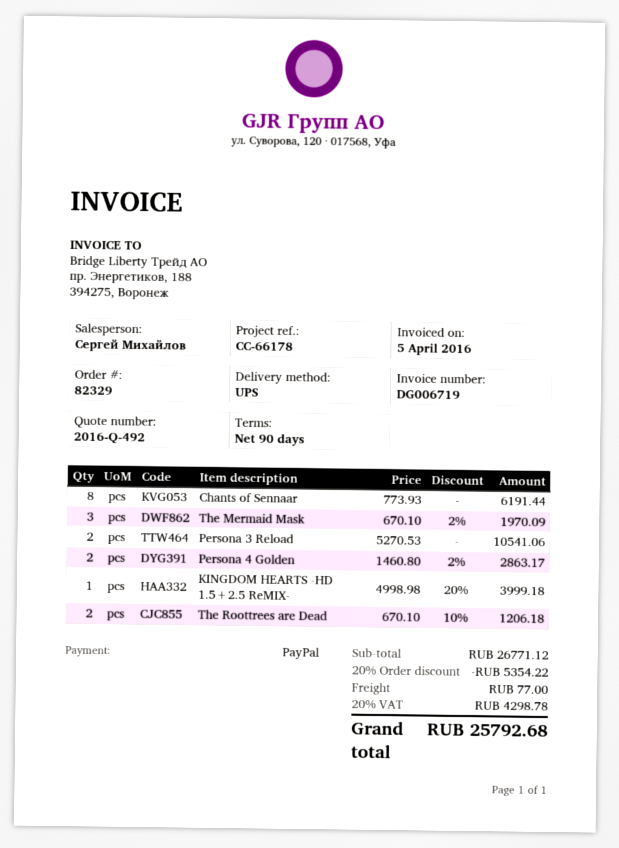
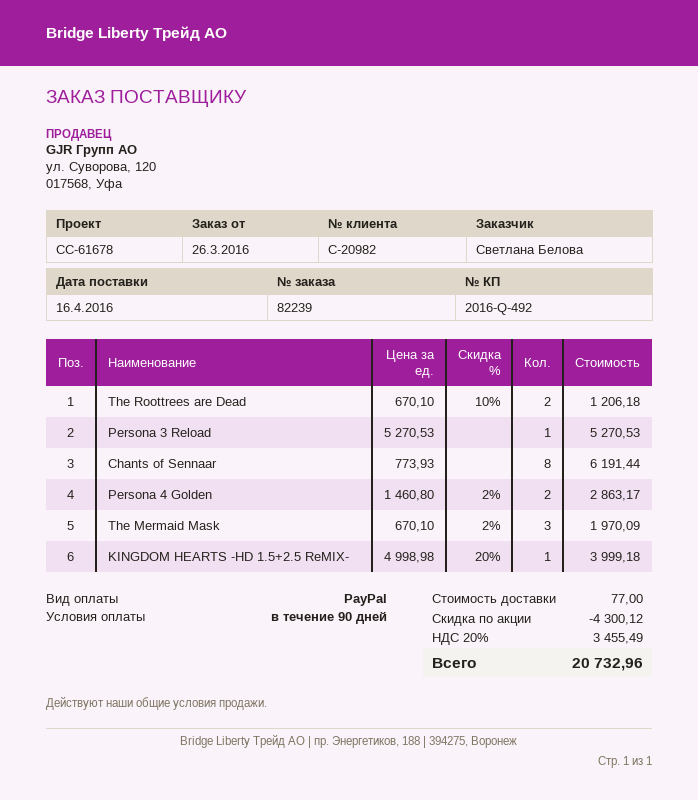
order number: 82329 -> 82239
reference: CC-66178 -> CC-61678
Persona 3 Reload: 2 x 5270.53 = 10541.06 -> 1 x 5270.53 = 5270.53
discount: 5354.22 -> 4300.12
tax: 20% = 4298.78 -> 20% = 3455.49
total: 25792.68 -> 20732.96

